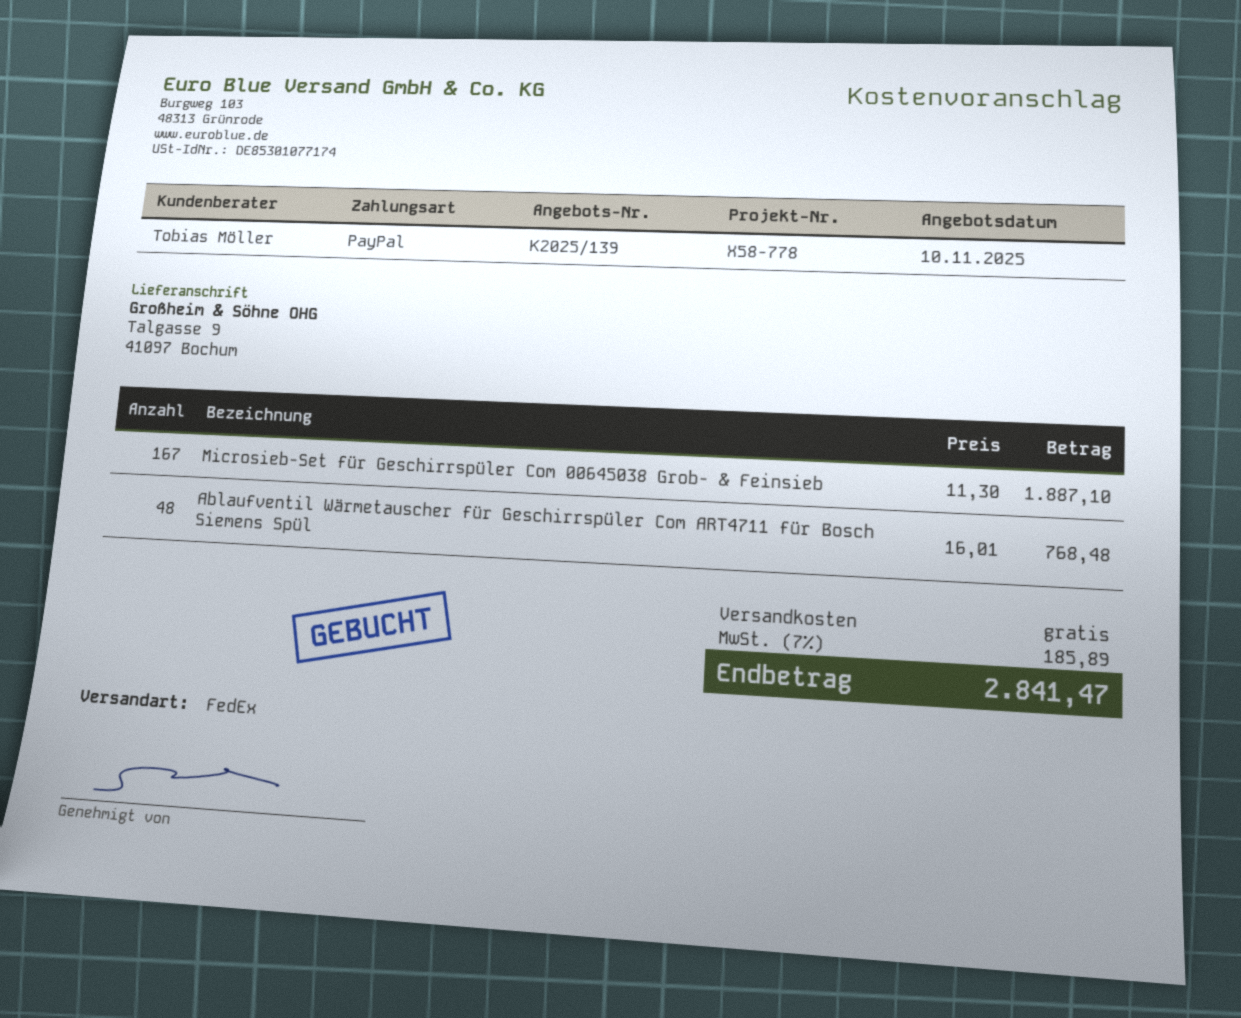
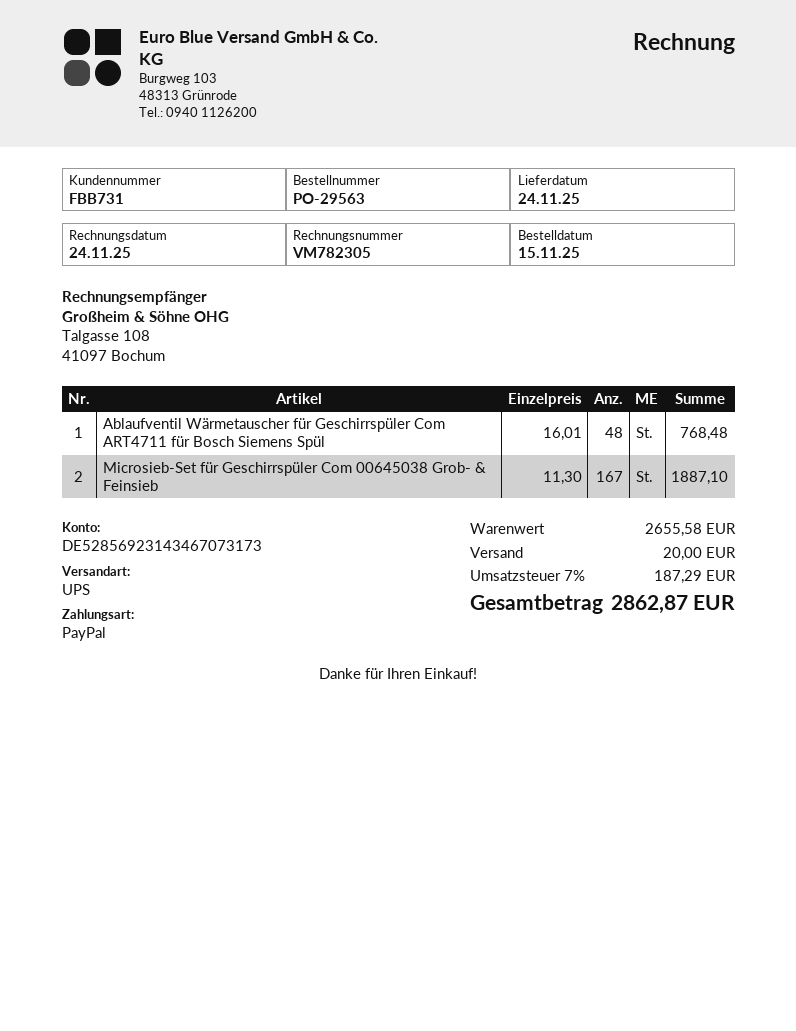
shipping method: FedEx -> UPS
shipping: 0.00 -> 20.00
tax: 7% = 185.89 -> 7% = 187.29
total: 2841.47 -> 2862.87

